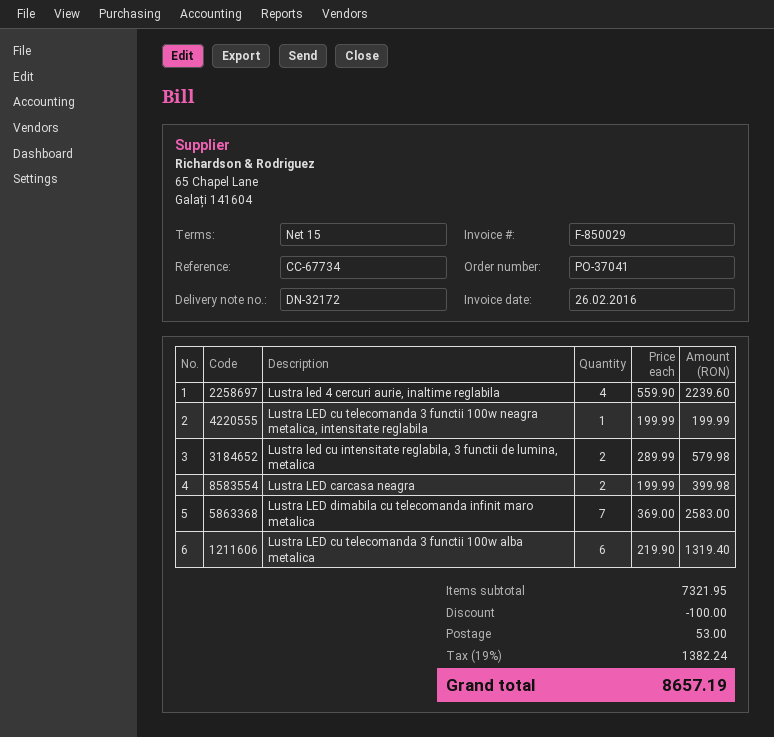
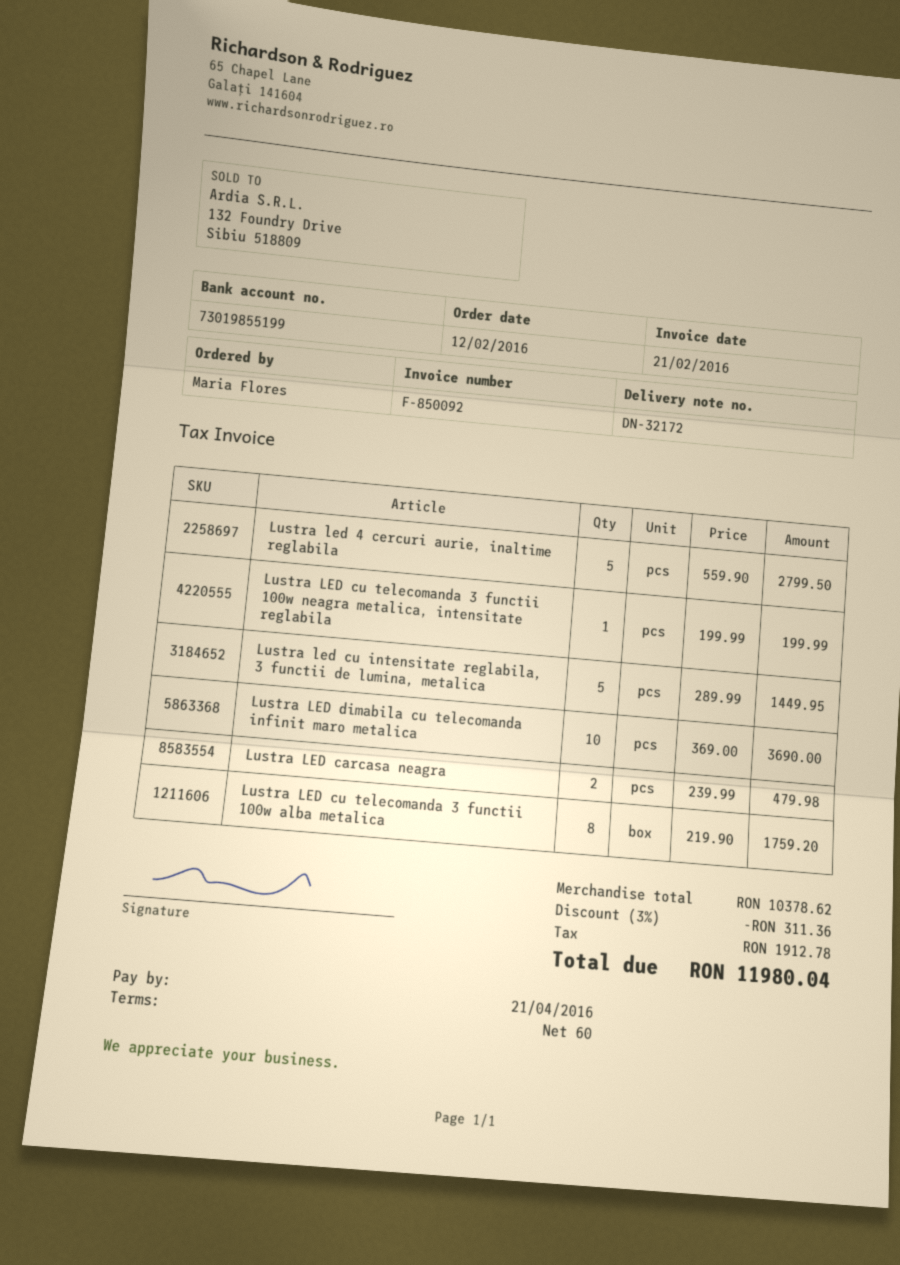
invoice number: F-850029 -> F-850092
invoice date: 2016-02-26 -> 2016-02-21
payment terms: 15 days -> 60 days
Lustra led 4 cercuri aurie, inaltime reglabila: 4 x 559.90 = 2239.60 -> 5 x 559.90 = 2799.50
Lustra led cu intensitate reglabila, 3 functii de lumina, metalica: 2 x 289.99 = 579.98 -> 5 x 289.99 = 1449.95
Lustra LED carcasa neagra: 2 x 199.99 = 399.98 -> 2 x 239.99 = 479.98
Lustra LED dimabila cu telecomanda infinit maro metalica: 7 x 369.00 = 2583.00 -> 10 x 369.00 = 3690.00
Lustra LED cu telecomanda 3 functii 100w alba metalica: 6 x 219.90 = 1319.40 -> 8 x 219.90 = 1759.20
subtotal: 7321.95 -> 10378.62
discount: 100.00 -> 311.36
shipping: 53.00 -> none
tax: 1382.24 -> 1912.78
total: 8657.19 -> 11980.04

